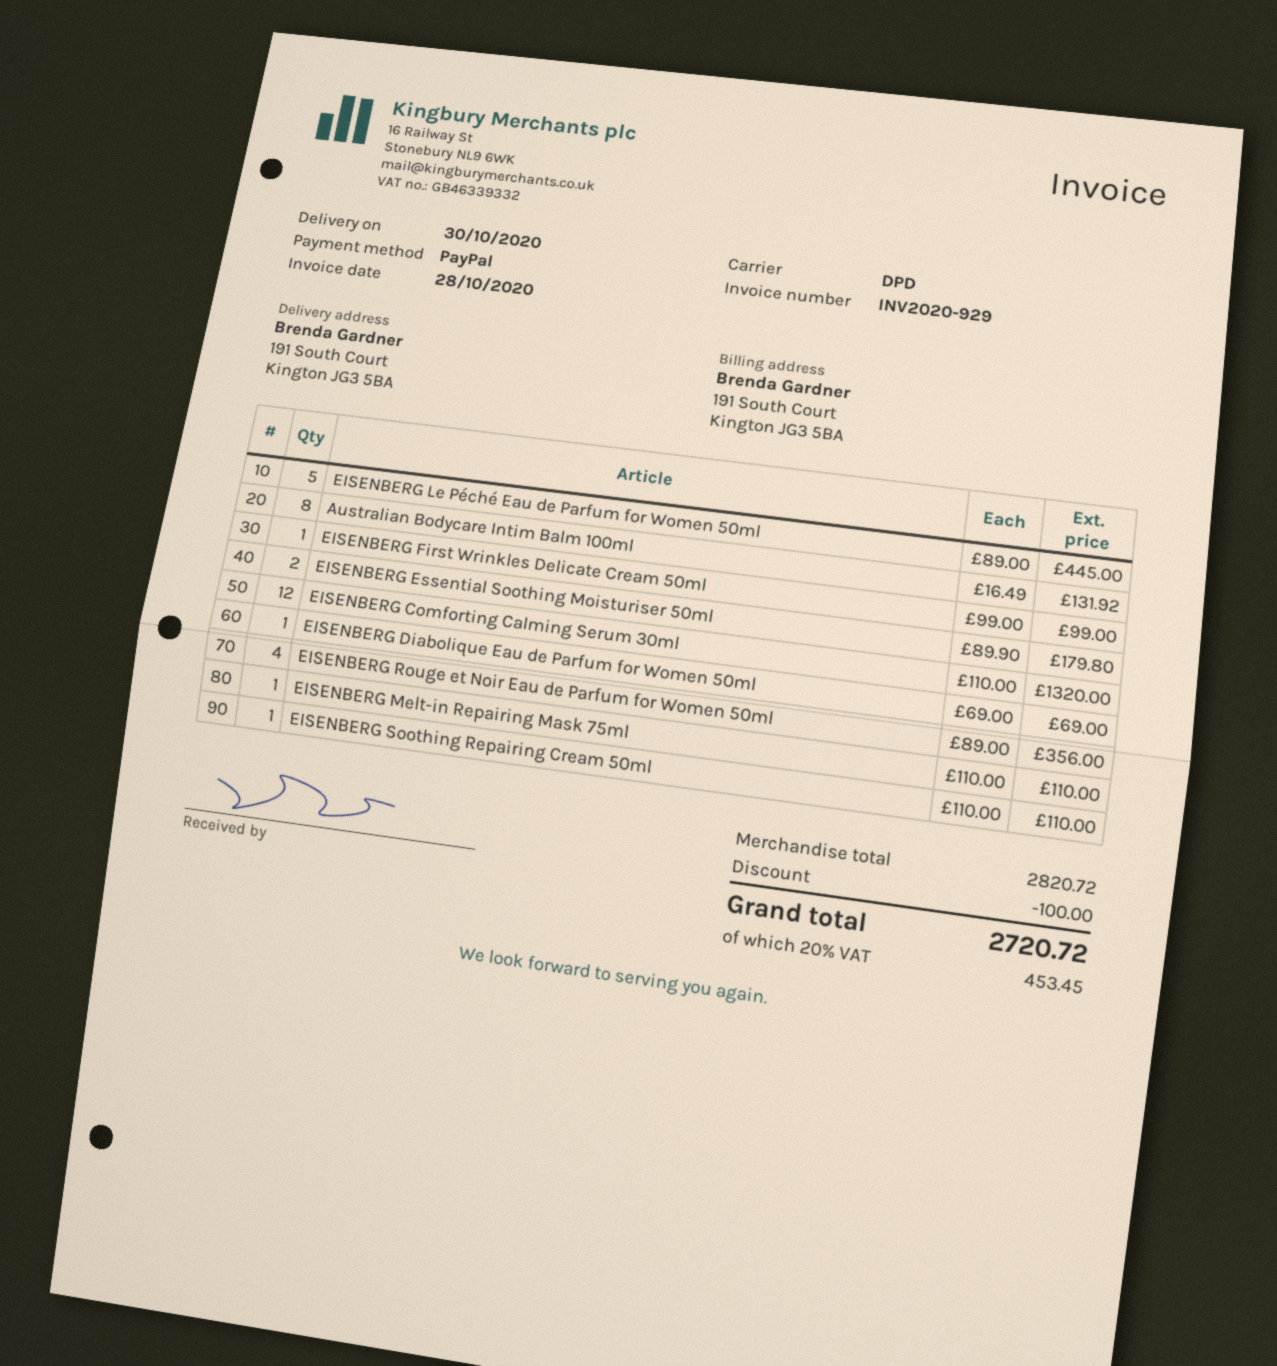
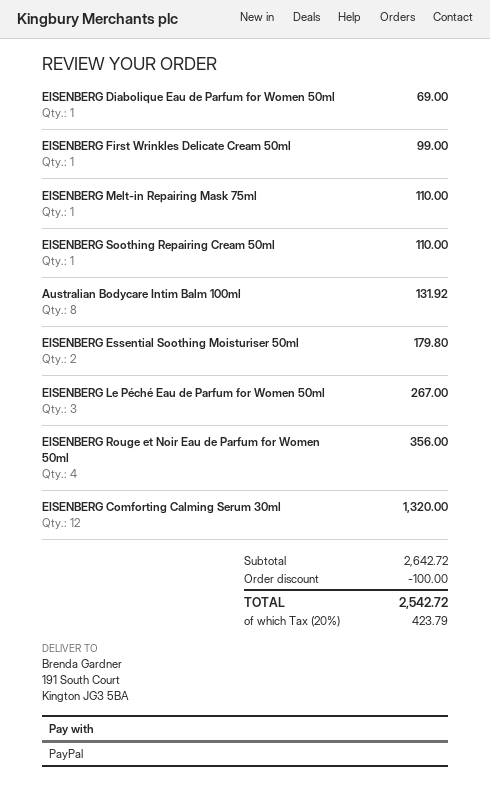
EISENBERG Le Péché Eau de Parfum for Women 50ml: 5 for 445.00 -> 3 for 267.00
subtotal: 2820.72 -> 2642.72
tax: 20% = 453.45 -> 20% = 423.79
total: 2720.72 -> 2542.72

